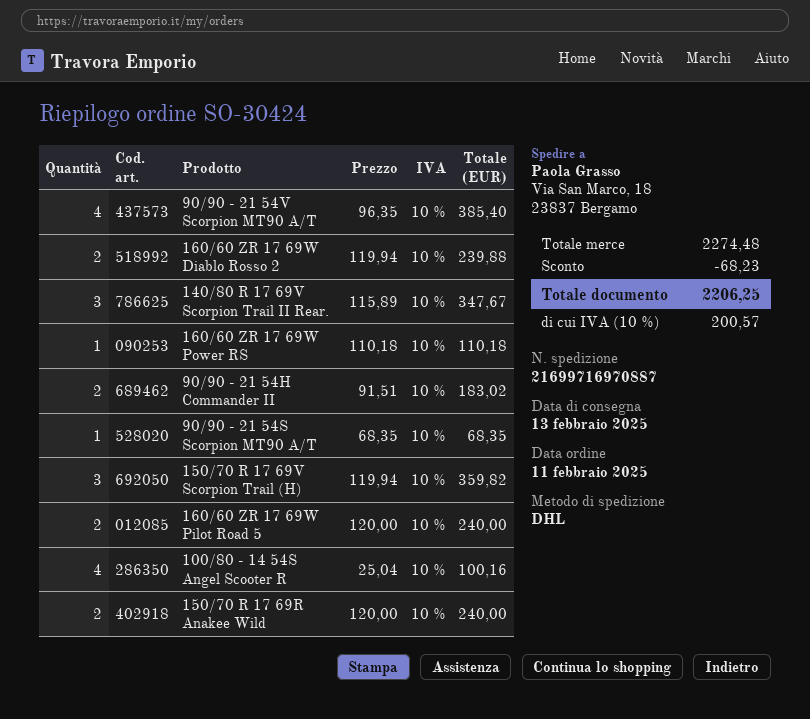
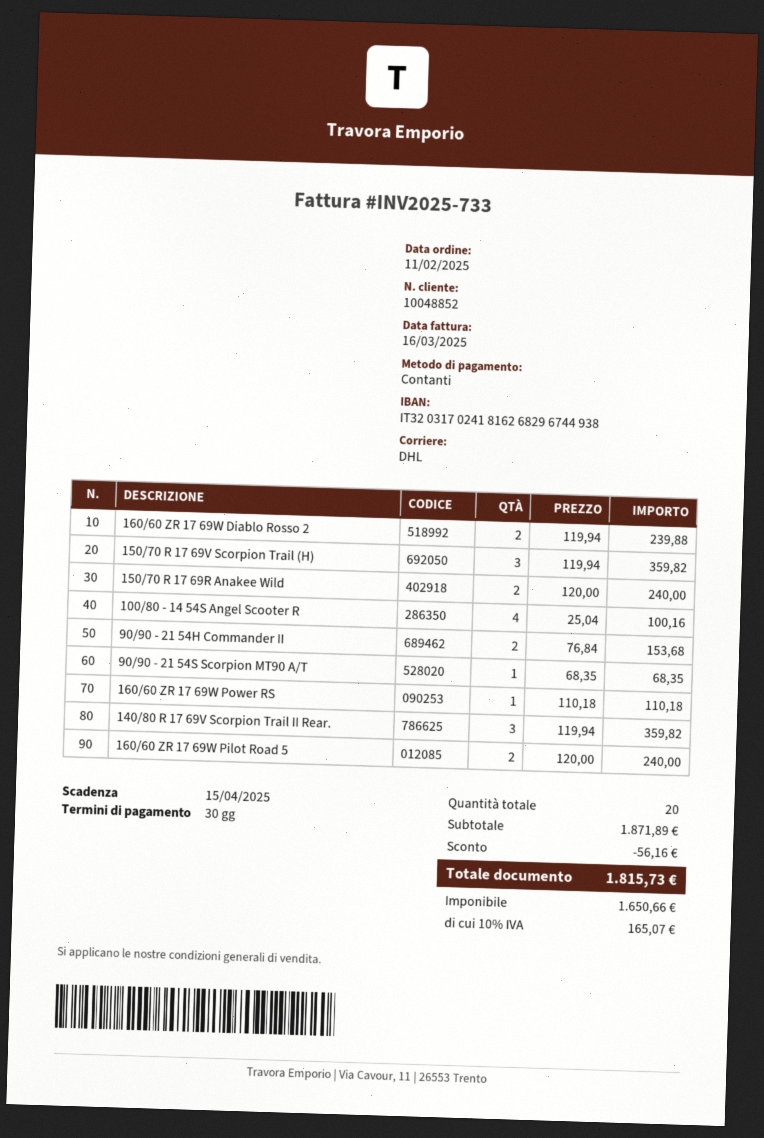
90/90 - 21 54V Scorpion MT90 A/T: 4 x 96.35 = 385.40 -> none
140/80 R 17 69V Scorpion Trail II Rear.: 3 x 115.89 = 347.67 -> 3 x 119.94 = 359.82
90/90 - 21 54H Commander II: 2 x 91.51 = 183.02 -> 2 x 76.84 = 153.68
subtotal: 2274.48 -> 1871.89
discount: 68.23 -> 56.16
tax: 10% = 200.57 -> 10% = 165.07
total: 2206.25 -> 1815.73

